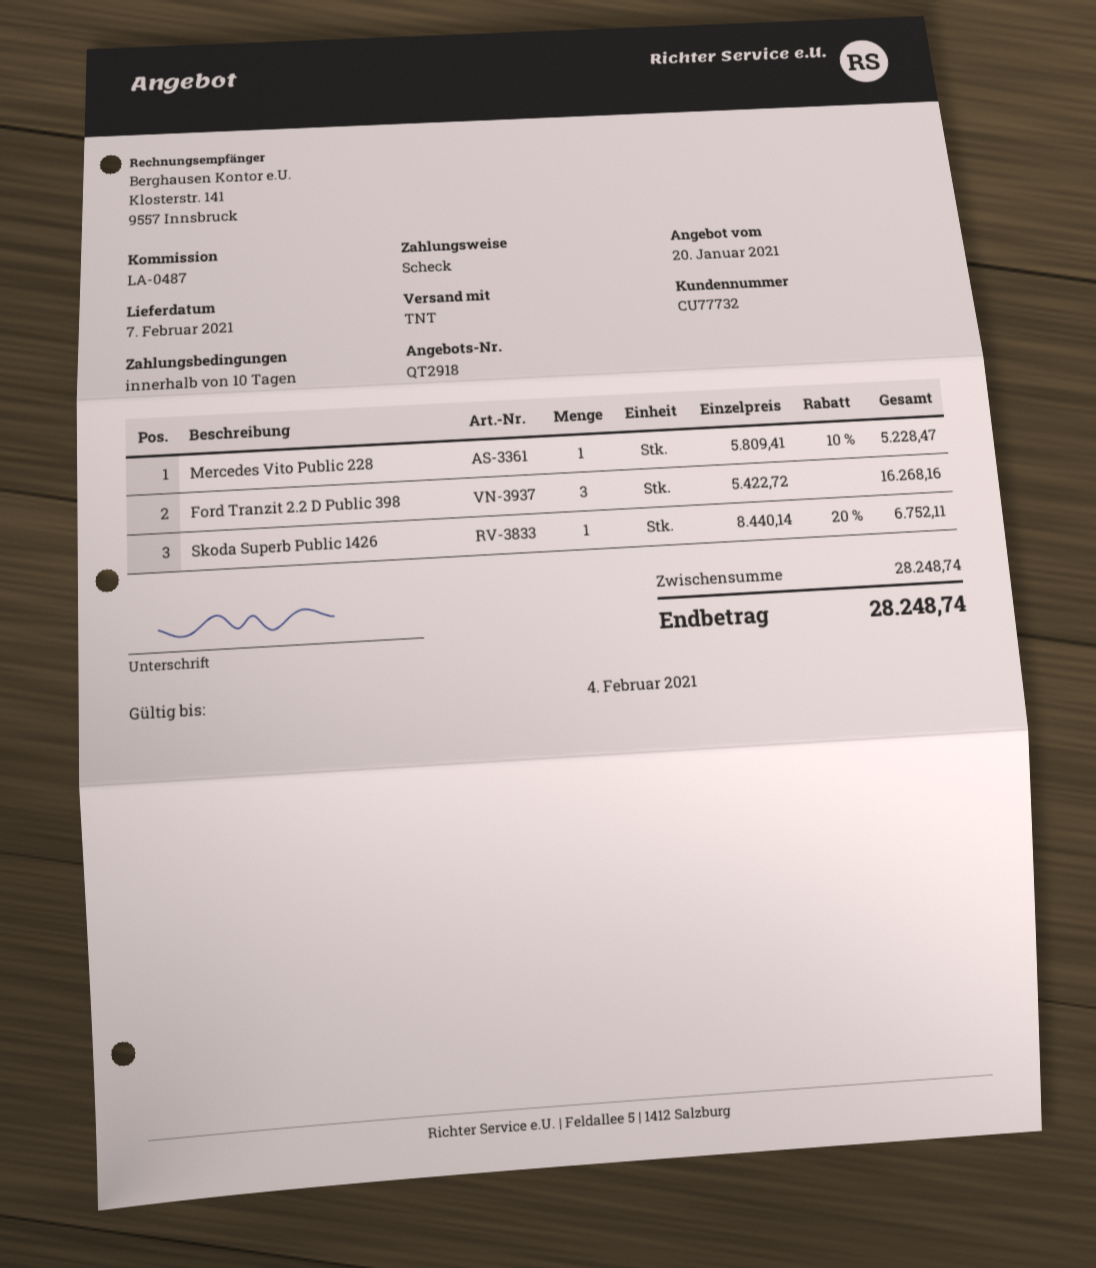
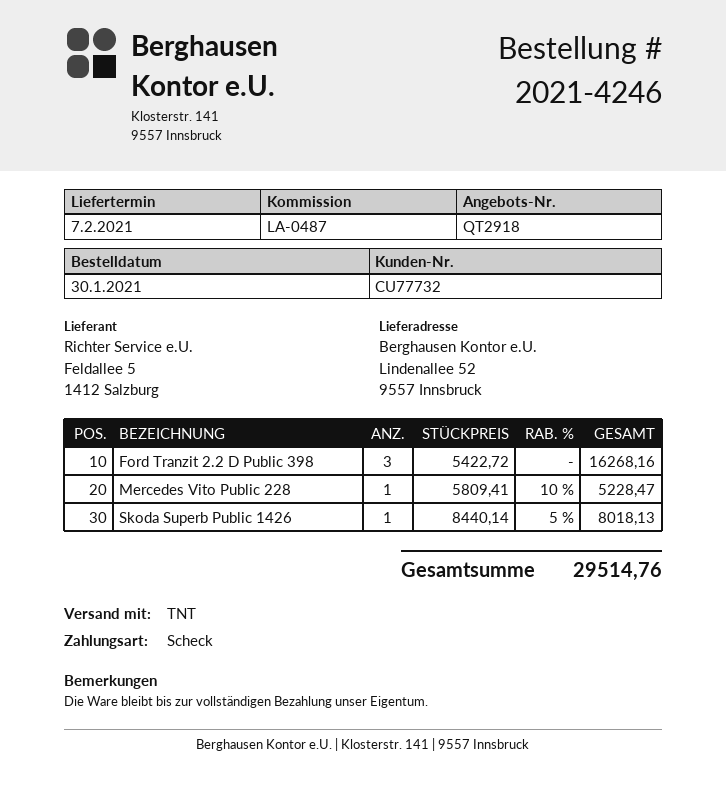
Skoda Superb Public 1426: 1 x 8440.14 - 20% = 6752.11 -> 1 x 8440.14 - 5% = 8018.13
total: 28248.74 -> 29514.76

